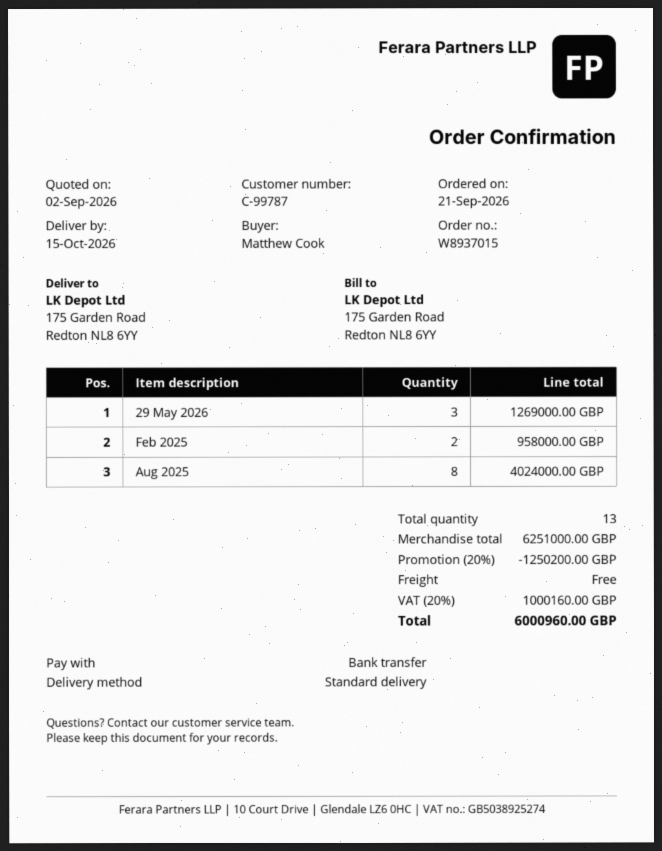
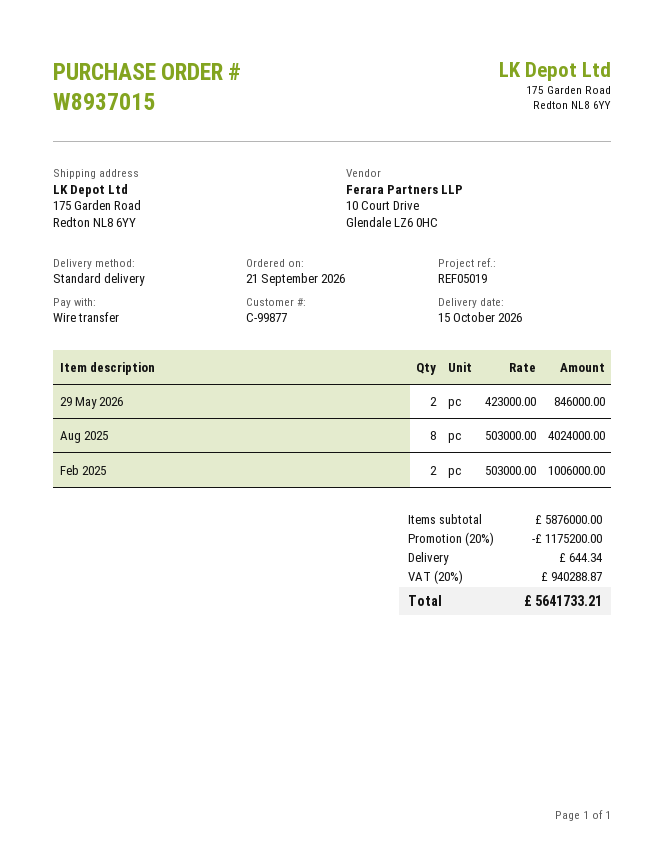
customer number: C-99787 -> C-99877
29 May 2026: 3 for 1269000.00 -> 2 for 846000.00
Feb 2025: 2 for 958000.00 -> 2 for 1006000.00
subtotal: 6251000.00 -> 5876000.00
discount: 20% = 1250200.00 -> 20% = 1175200.00
shipping: 0.00 -> 644.34
tax: 20% = 1000160.00 -> 20% = 940288.87
total: 6000960.00 -> 5641733.21

